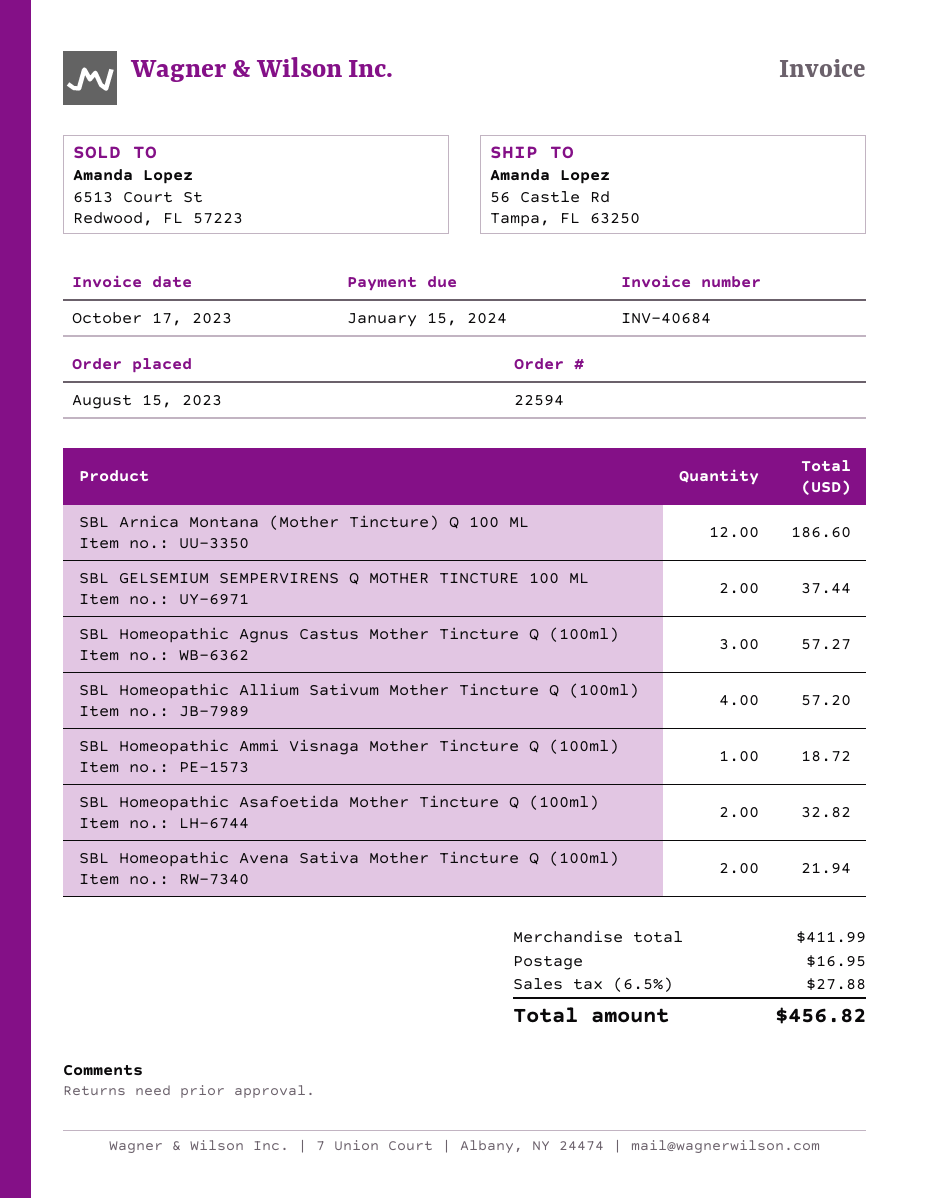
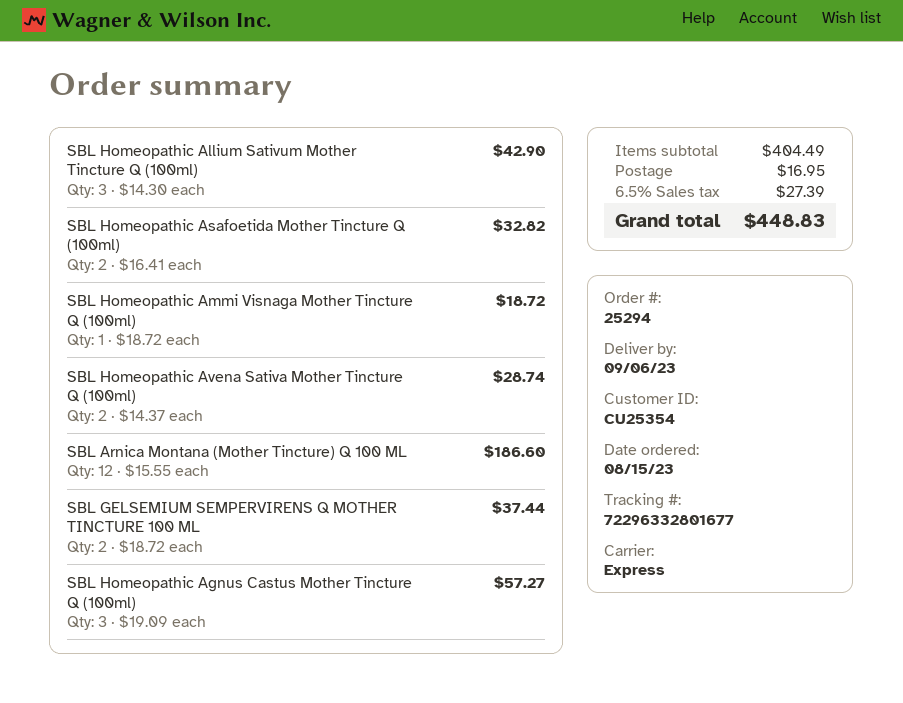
order number: 22594 -> 25294
SBL Homeopathic Allium Sativum Mother Tincture Q (100ml): 4 for 57.20 -> 3 for 42.90
SBL Homeopathic Avena Sativa Mother Tincture Q (100ml): 2 for 21.94 -> 2 for 28.74
subtotal: 411.99 -> 404.49
tax: 6.5% = 27.88 -> 6.5% = 27.39
total: 456.82 -> 448.83

